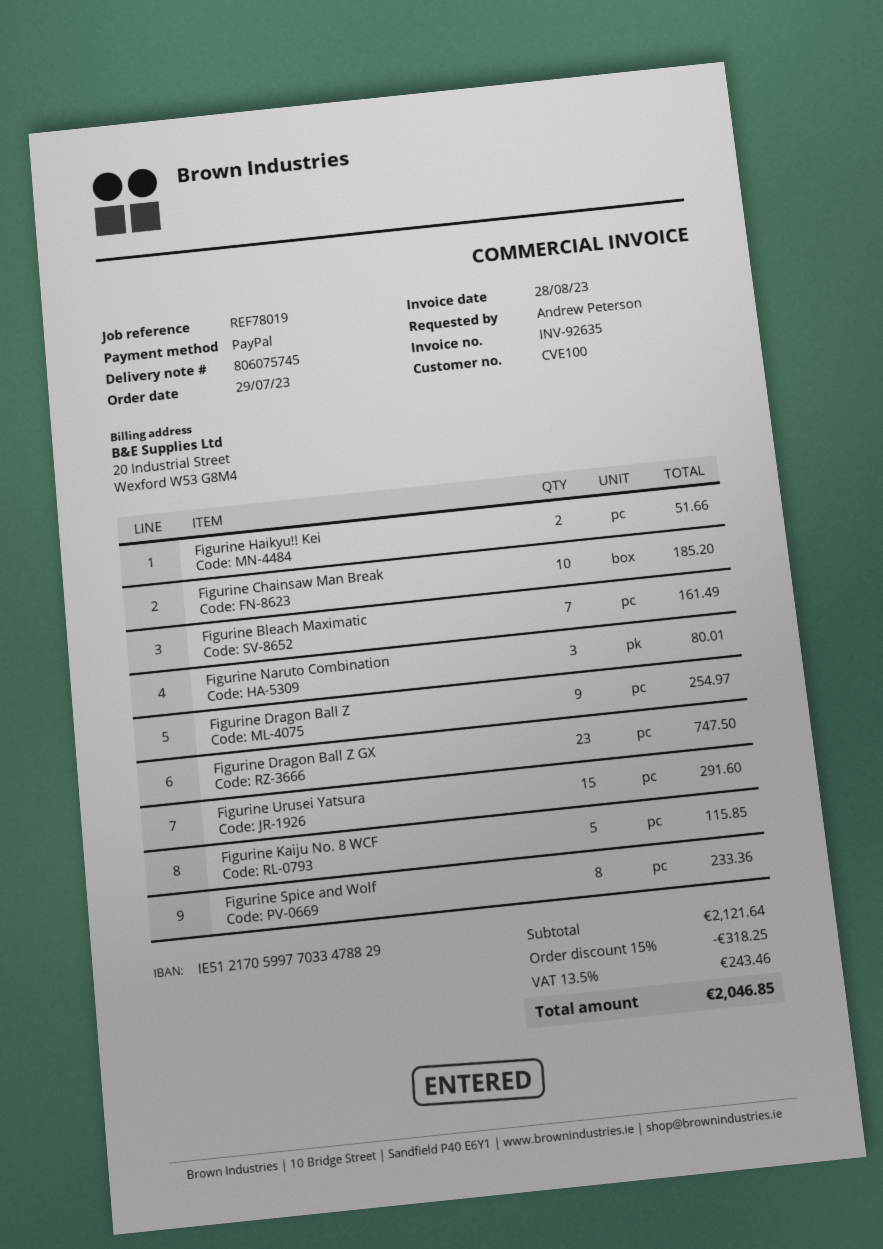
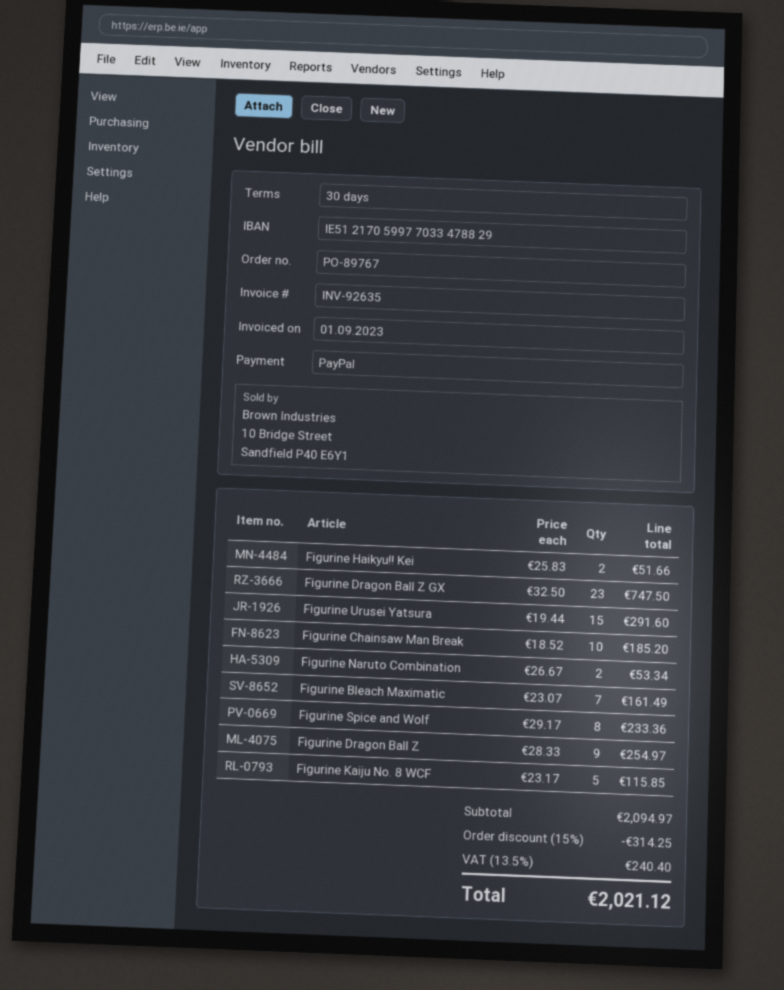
invoice date: 2023-08-28 -> 2023-09-01
Figurine Naruto Combination: 3 for 80.01 -> 2 for 53.34
subtotal: 2121.64 -> 2094.97
discount: 15% = 318.25 -> 15% = 314.25
tax: 13.5% = 243.46 -> 13.5% = 240.40
total: 2046.85 -> 2021.12

